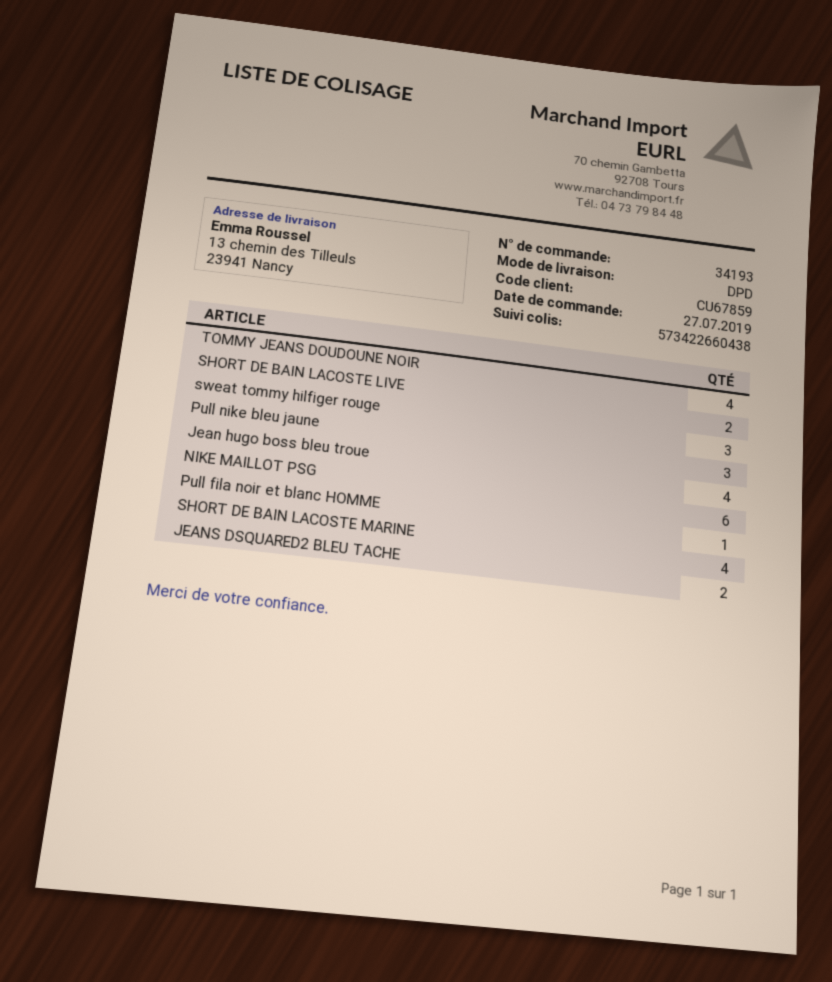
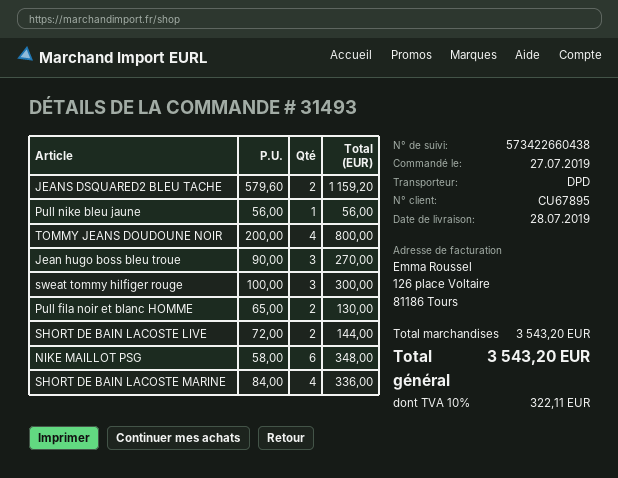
order number: 34193 -> 31493
customer number: CU67859 -> CU67895
Pull nike bleu jaune: 3 -> 1
Jean hugo boss bleu troue: 4 -> 3
Pull fila noir et blanc HOMME: 1 -> 2

